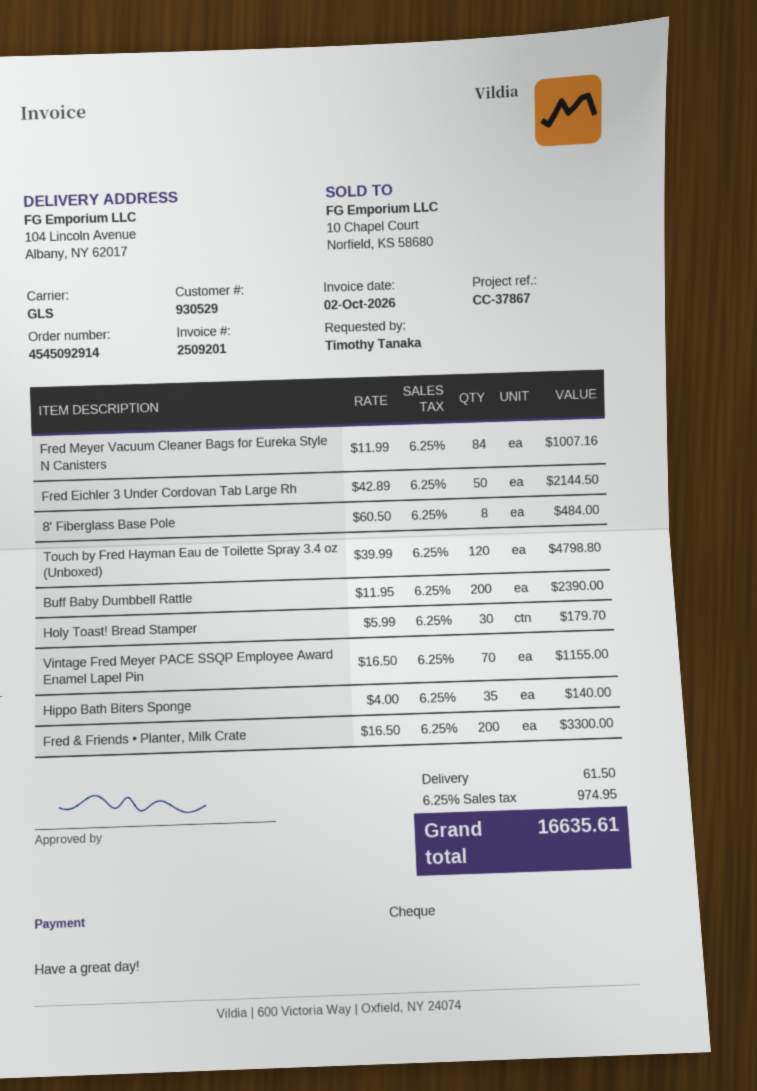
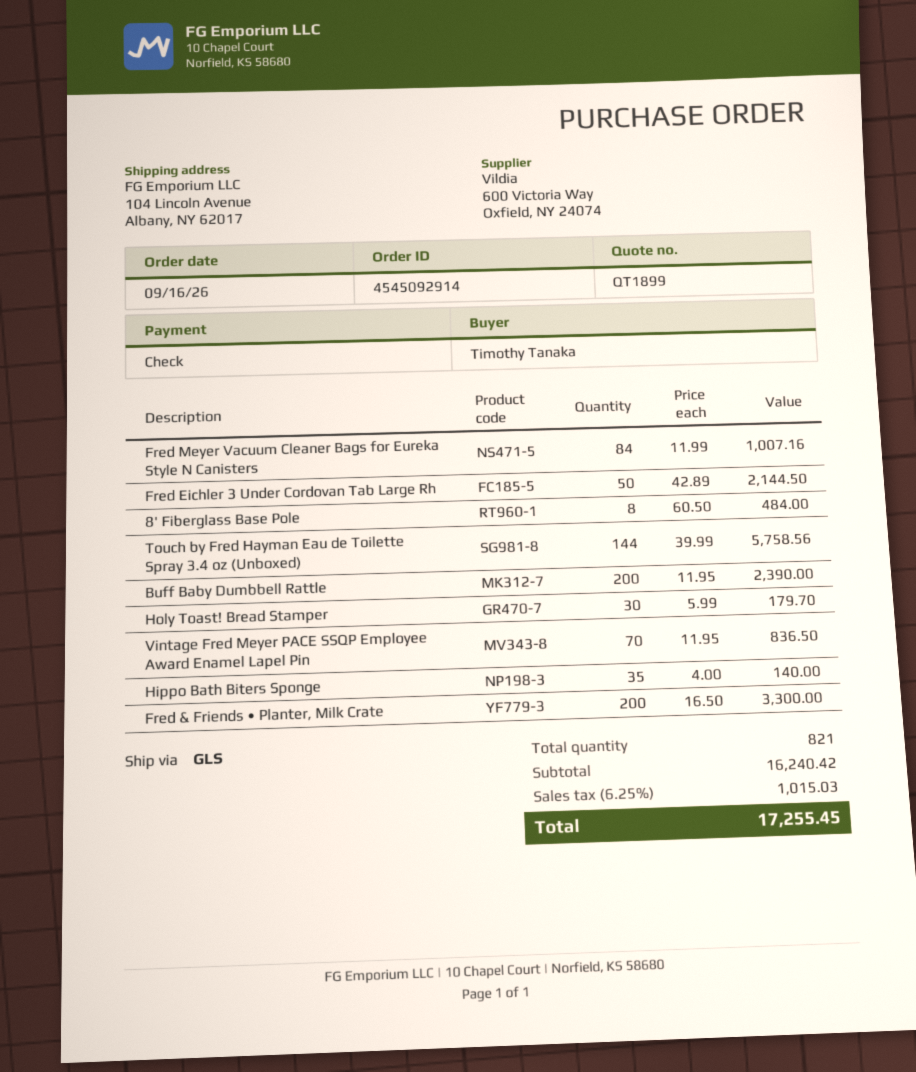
Touch by Fred Hayman Eau de Toilette Spray 3.4 oz (Unboxed): 120 x 39.99 = 4798.80 -> 144 x 39.99 = 5758.56
Vintage Fred Meyer PACE SSQP Employee Award Enamel Lapel Pin: 70 x 16.50 = 1155.00 -> 70 x 11.95 = 836.50
shipping: 61.50 -> none
tax: 6.25% = 974.95 -> 6.25% = 1015.03
total: 16635.61 -> 17255.45

